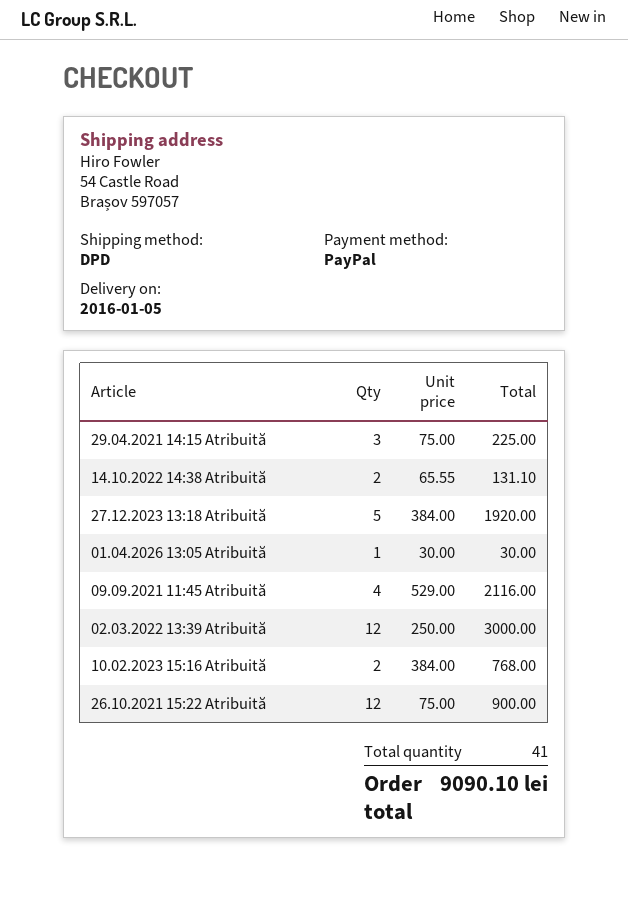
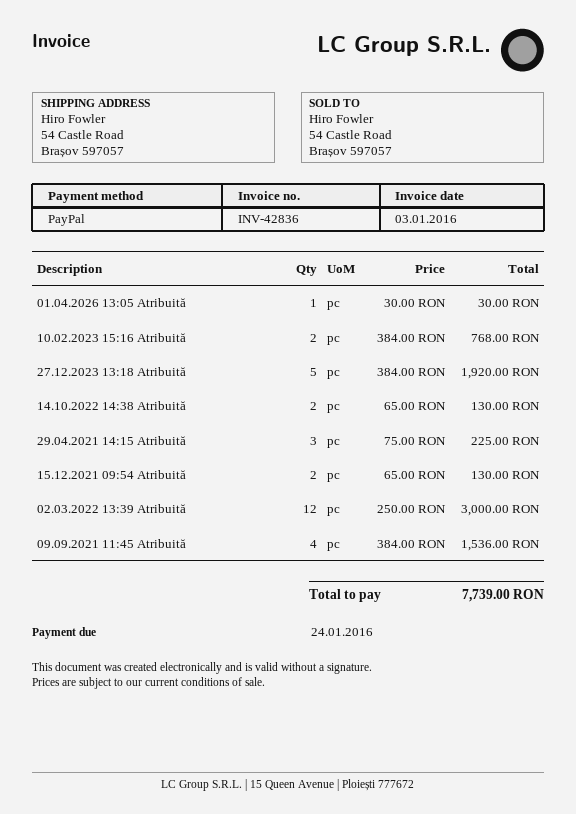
14.10.2022 14:38 Atribuită: 2 x 65.55 = 131.10 -> 2 x 65.00 = 130.00
09.09.2021 11:45 Atribuită: 4 x 529.00 = 2116.00 -> 4 x 384.00 = 1536.00
26.10.2021 15:22 Atribuită: 12 x 75.00 = 900.00 -> none
15.12.2021 09:54 Atribuită: none -> 2 x 65.00 = 130.00
total: 9090.10 -> 7739.00

